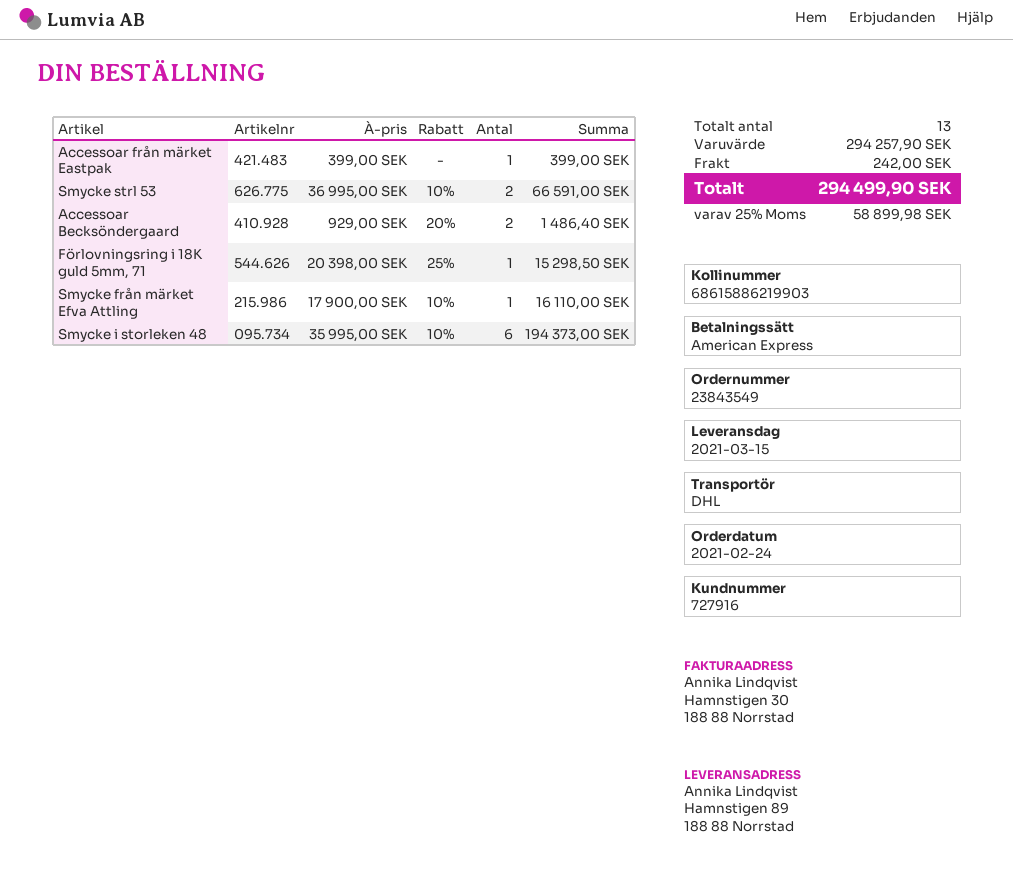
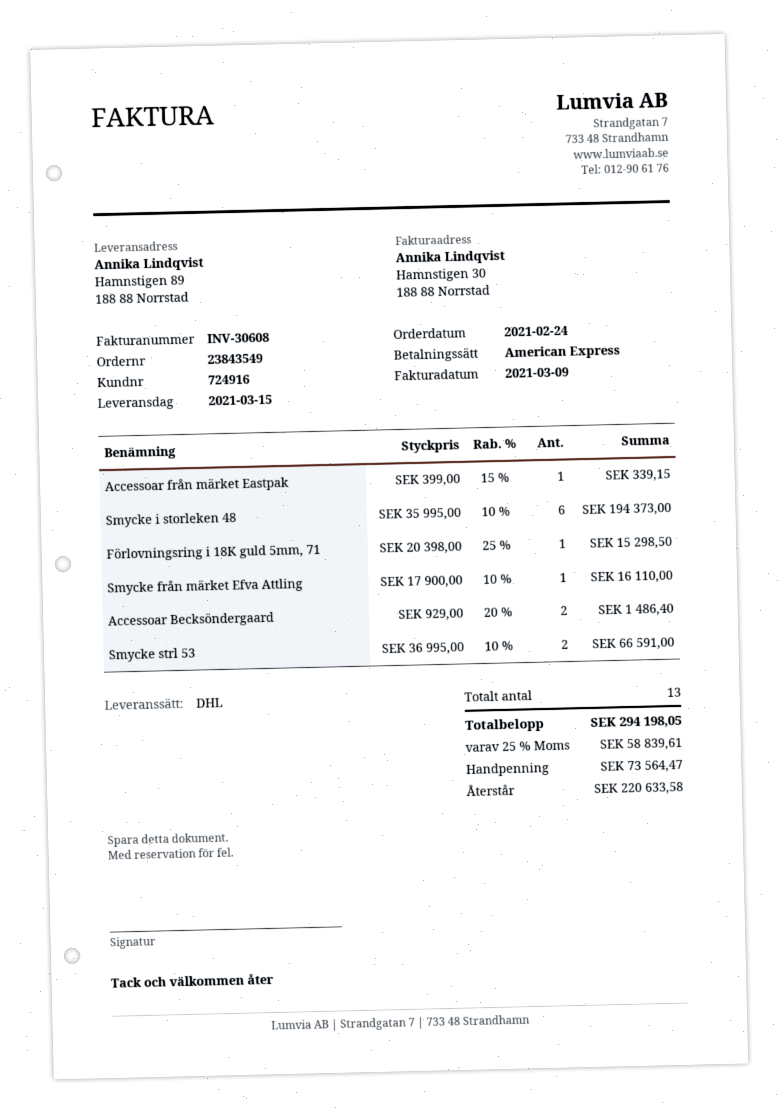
customer number: 727916 -> 724916
Accessoar från märket Eastpak: 1 x 399.00 = 399.00 -> 1 x 399.00 - 15% = 339.15
shipping: 242.00 -> none
tax: 25% = 58899.98 -> 25% = 58839.61
total: 294499.90 -> 294198.05

